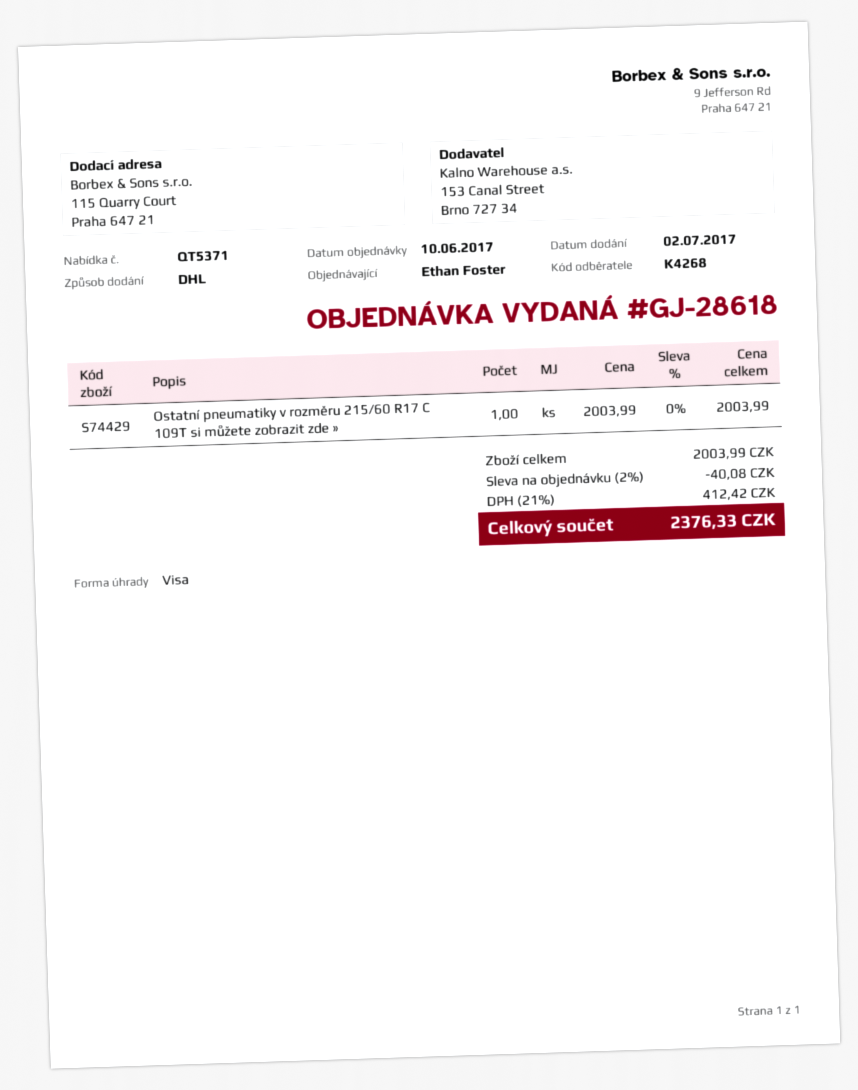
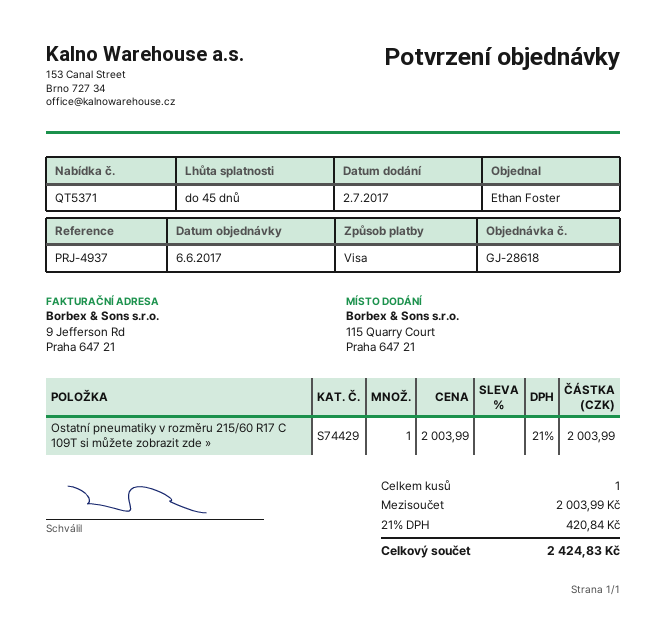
order date: 2017-06-10 -> 2017-06-06
discount: 2% = 40.08 -> none
tax: 21% = 412.42 -> 21% = 420.84
total: 2376.33 -> 2424.83

